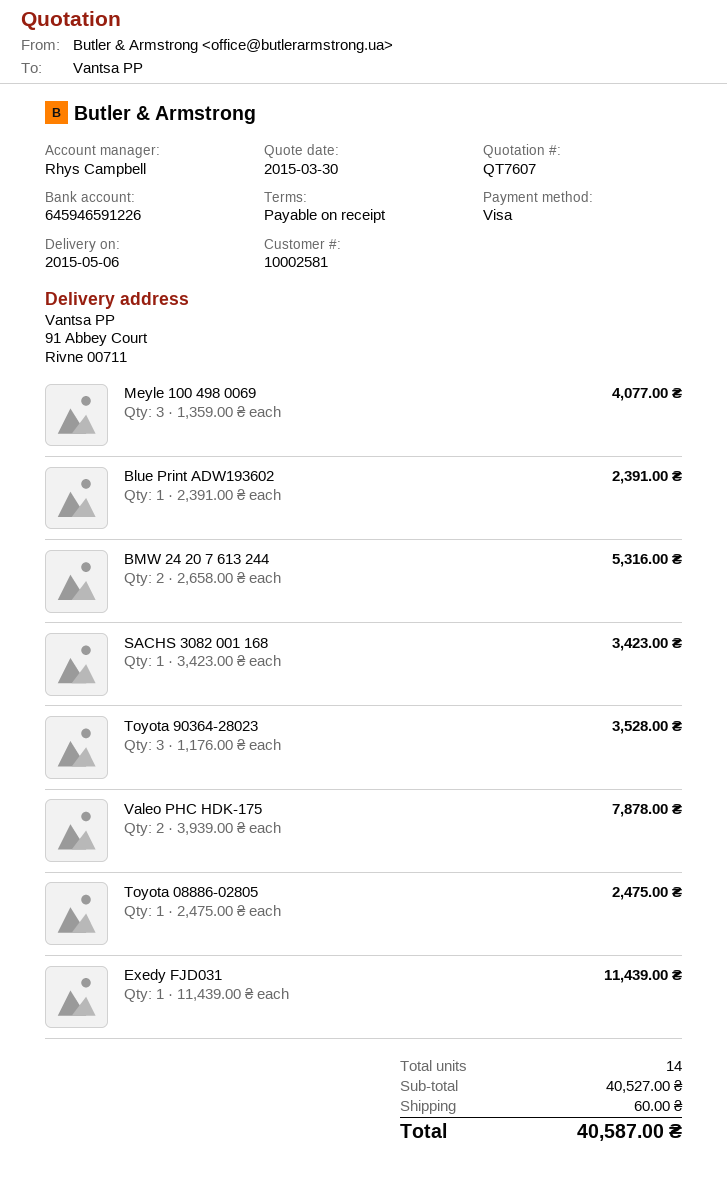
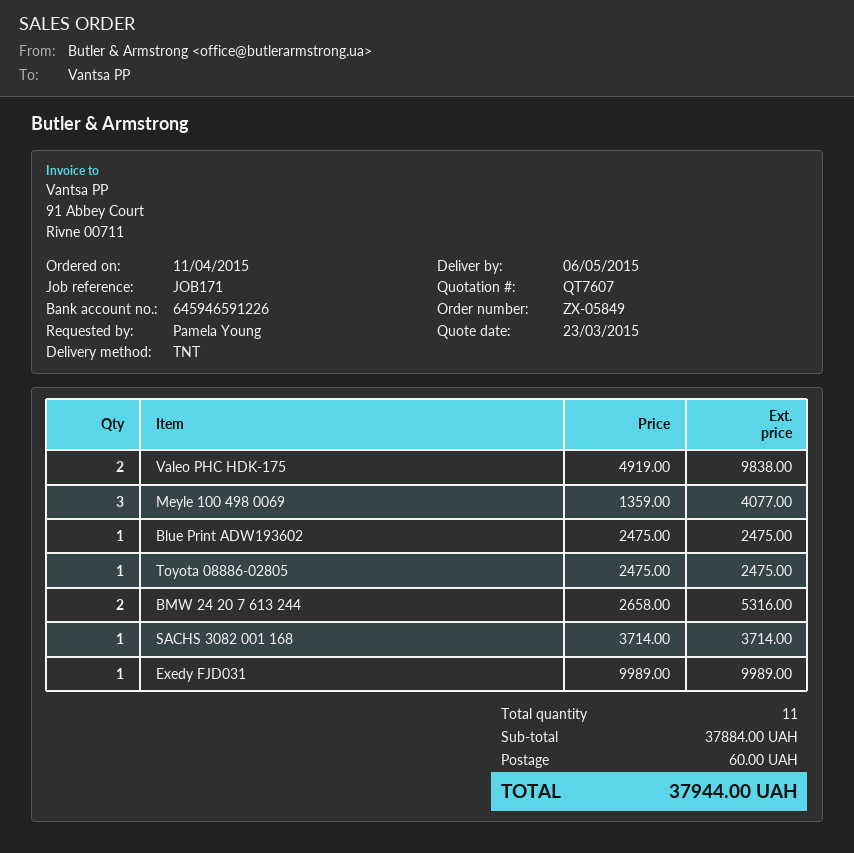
quote date: 2015-03-30 -> 2015-03-23
Blue Print ADW193602: 1 x 2391.00 = 2391.00 -> 1 x 2475.00 = 2475.00
SACHS 3082 001 168: 1 x 3423.00 = 3423.00 -> 1 x 3714.00 = 3714.00
Toyota 90364-28023: 3 x 1176.00 = 3528.00 -> none
Valeo PHC HDK-175: 2 x 3939.00 = 7878.00 -> 2 x 4919.00 = 9838.00
Exedy FJD031: 1 x 11439.00 = 11439.00 -> 1 x 9989.00 = 9989.00
total quantity: 14 -> 11
subtotal: 40527.00 -> 37884.00
total: 40587.00 -> 37944.00

